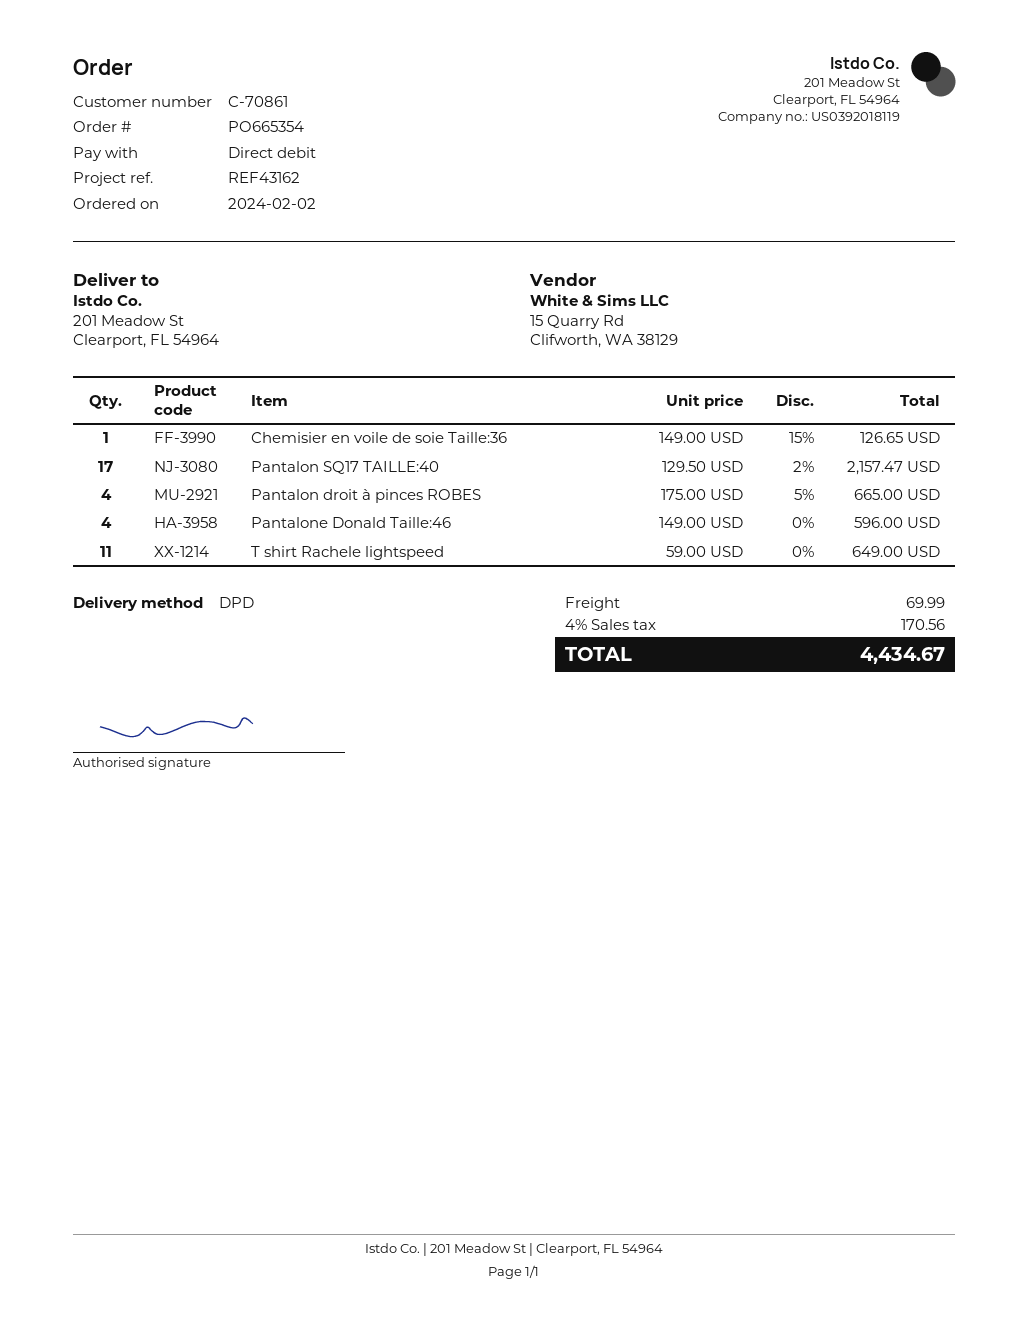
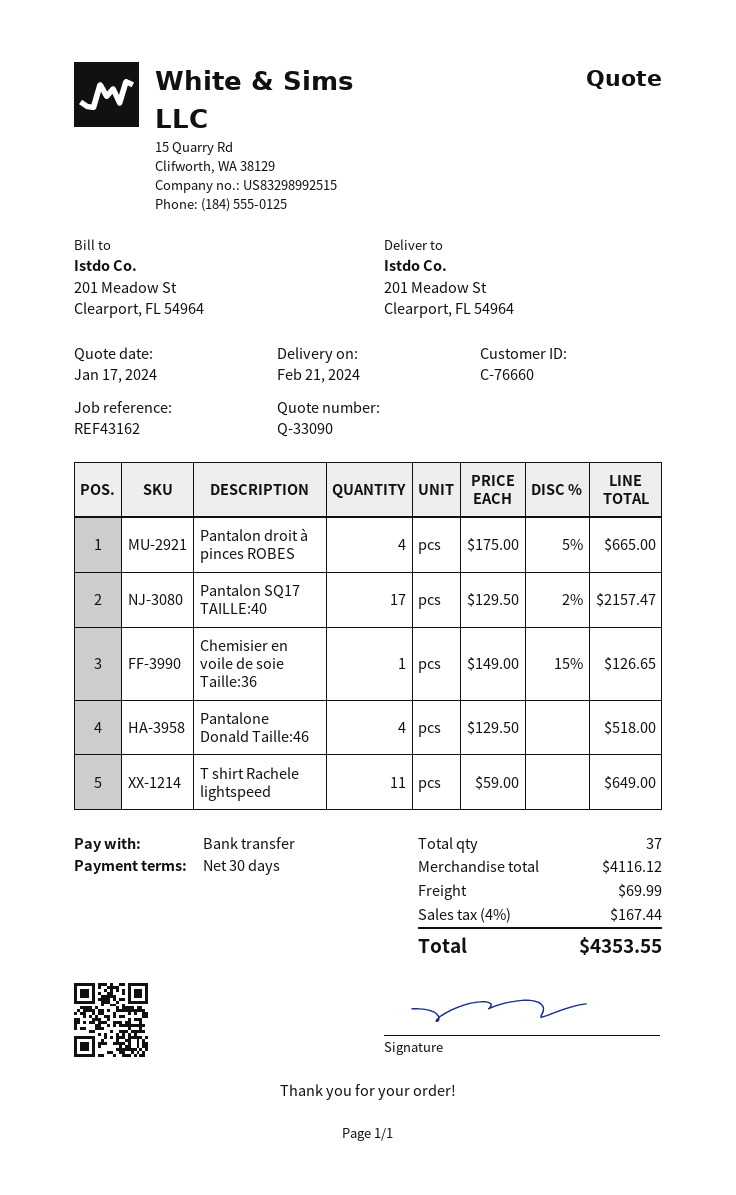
customer number: C-70861 -> C-76660
payment method: direct debit -> bank transfer
Pantalone Donald Taille:46: 4 x 149.00 = 596.00 -> 4 x 129.50 = 518.00
tax: 4% = 170.56 -> 4% = 167.44
total: 4434.67 -> 4353.55

